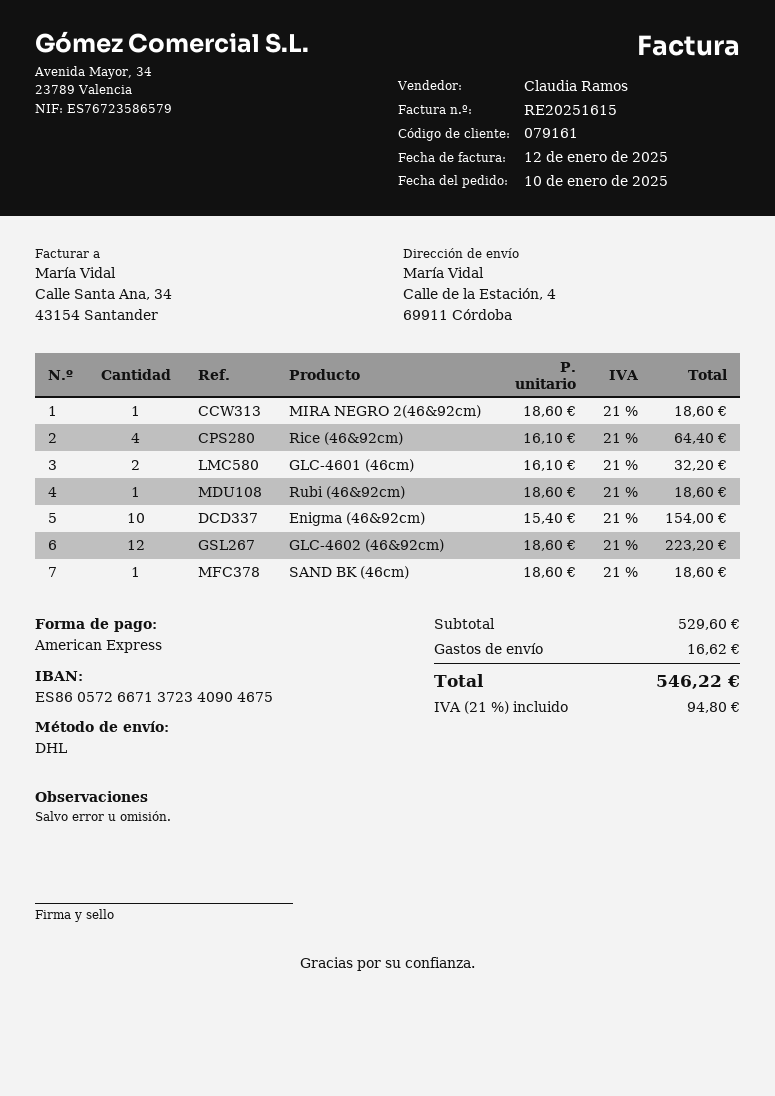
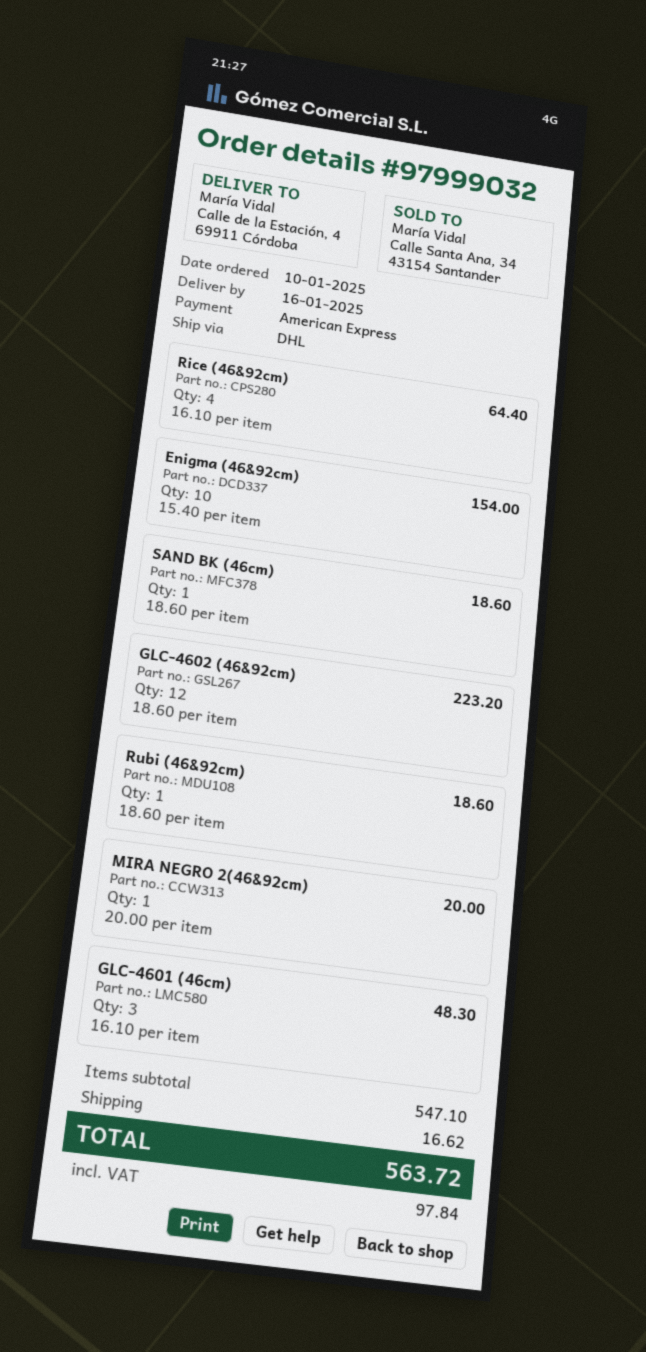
MIRA NEGRO 2(46&92cm): 1 x 18.60 = 18.60 -> 1 x 20.00 = 20.00
GLC-4601 (46cm): 2 x 16.10 = 32.20 -> 3 x 16.10 = 48.30
subtotal: 529.60 -> 547.10
tax: 94.80 -> 97.84
total: 546.22 -> 563.72

